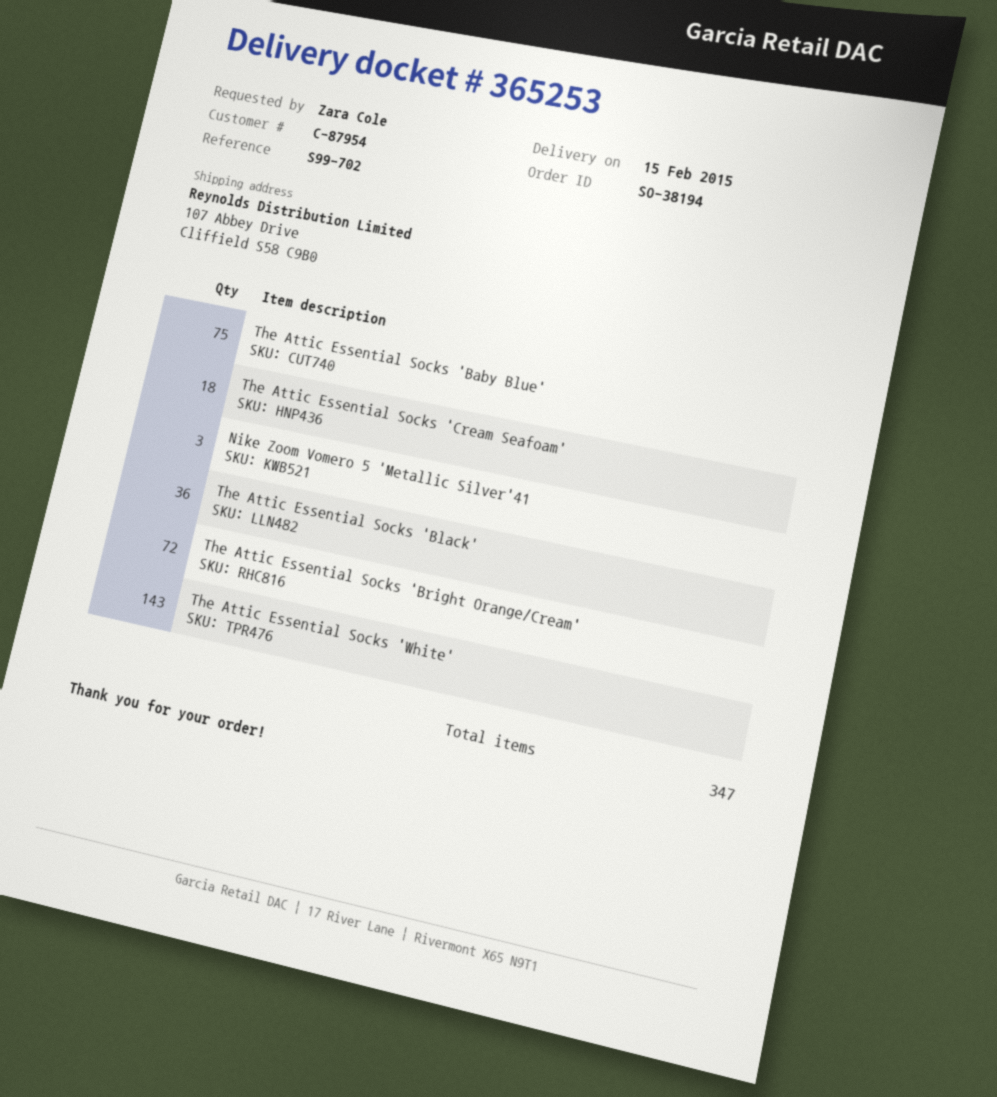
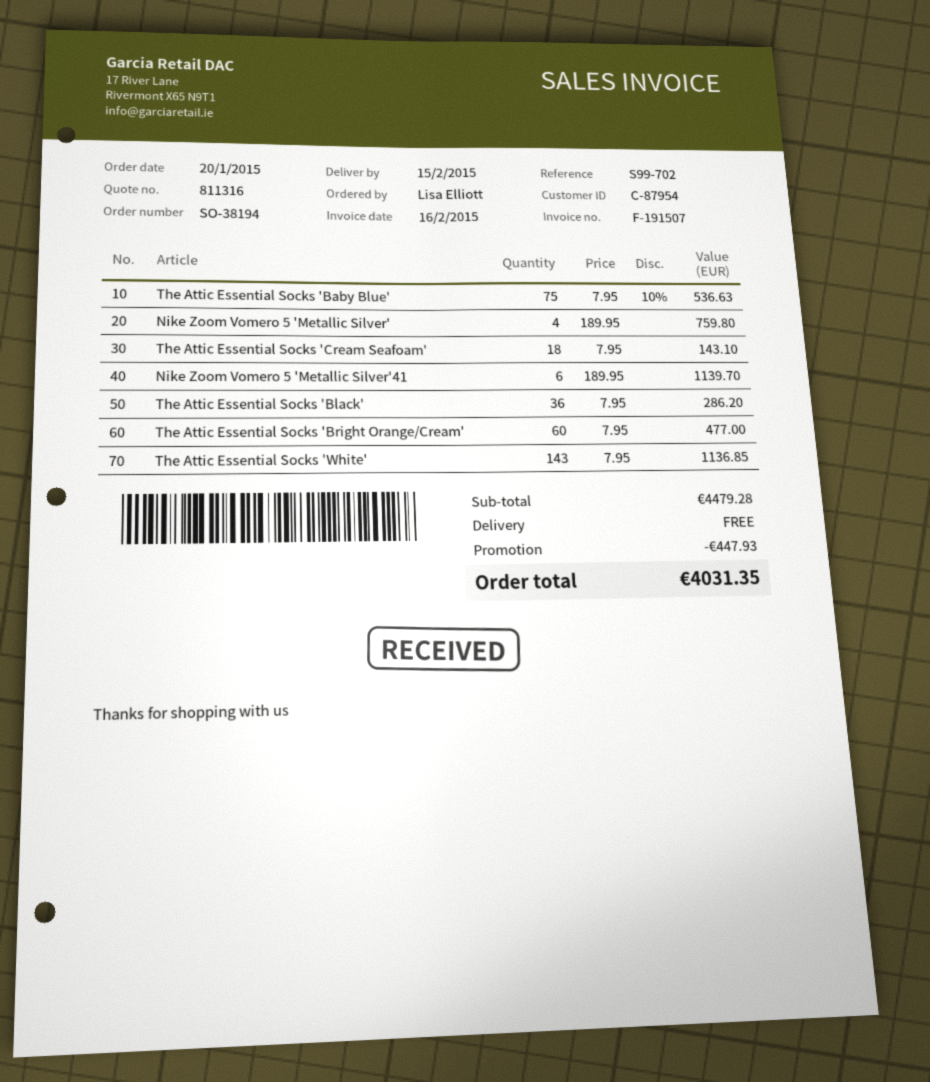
ordered by: Zara Cole -> Lisa Elliott
Nike Zoom Vomero 5 'Metallic Silver'41: 3 -> 6
The Attic Essential Socks 'Bright Orange/Cream': 72 -> 60
Nike Zoom Vomero 5 'Metallic Silver': none -> 4

